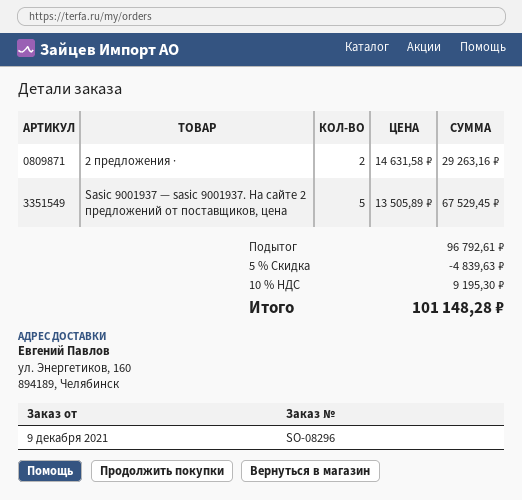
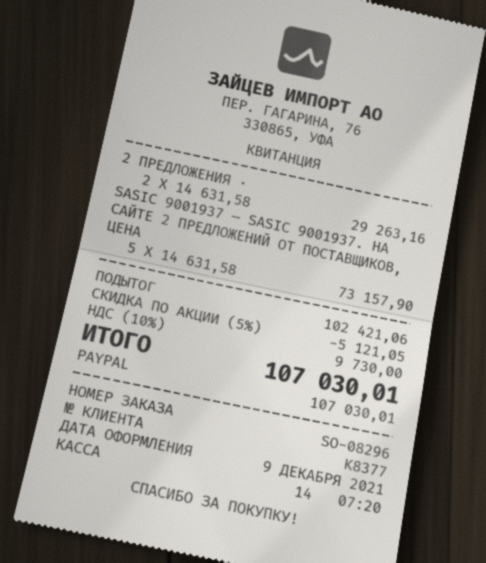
Sasic 9001937 — sasic 9001937. На сайте 2 предложений от поставщиков, цена: 5 x 13505.89 = 67529.45 -> 5 x 14631.58 = 73157.90
subtotal: 96792.61 -> 102421.06
discount: 5% = 4839.63 -> 5% = 5121.05
tax: 10% = 9195.30 -> 10% = 9730.00
total: 101148.28 -> 107030.01

